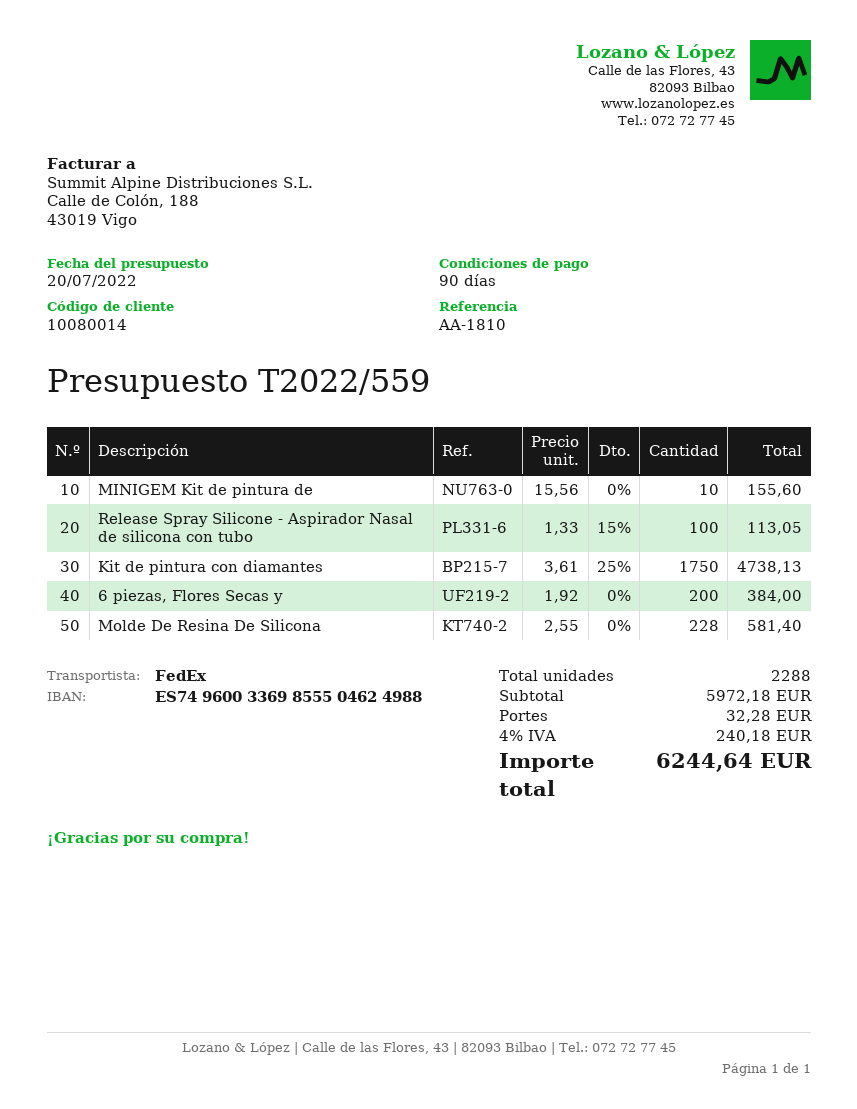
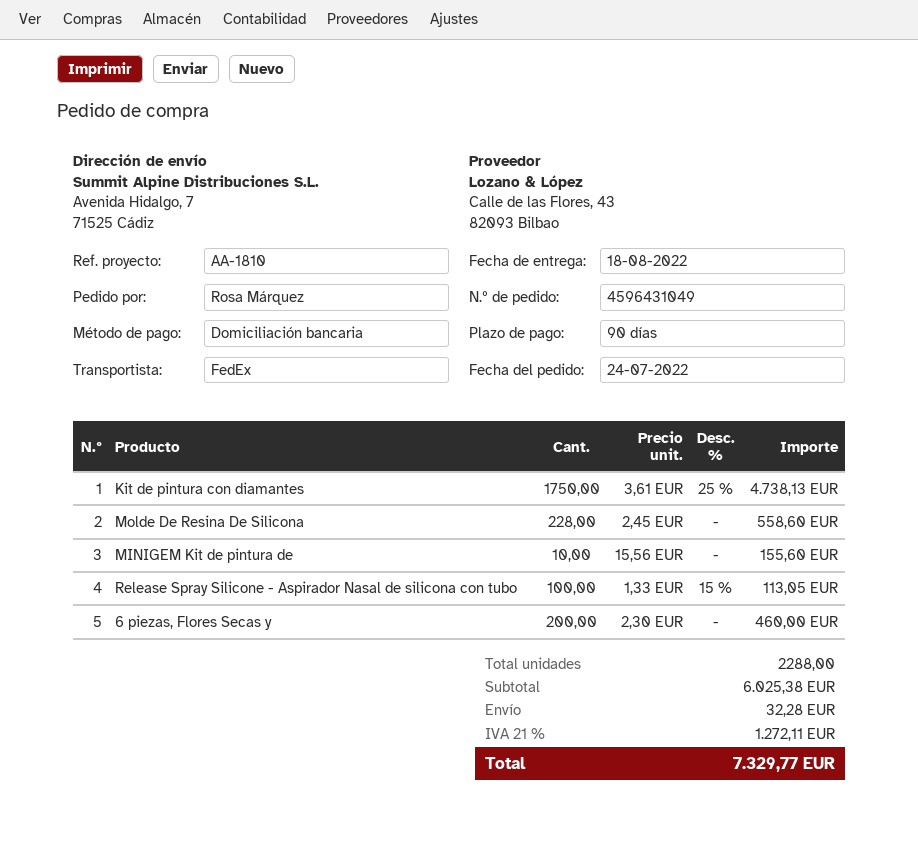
6 piezas, Flores Secas y: 200 x 1.92 = 384.00 -> 200 x 2.30 = 460.00
Molde De Resina De Silicona: 228 x 2.55 = 581.40 -> 228 x 2.45 = 558.60
subtotal: 5972.18 -> 6025.38
tax: 4% = 240.18 -> 21% = 1272.11
total: 6244.64 -> 7329.77

